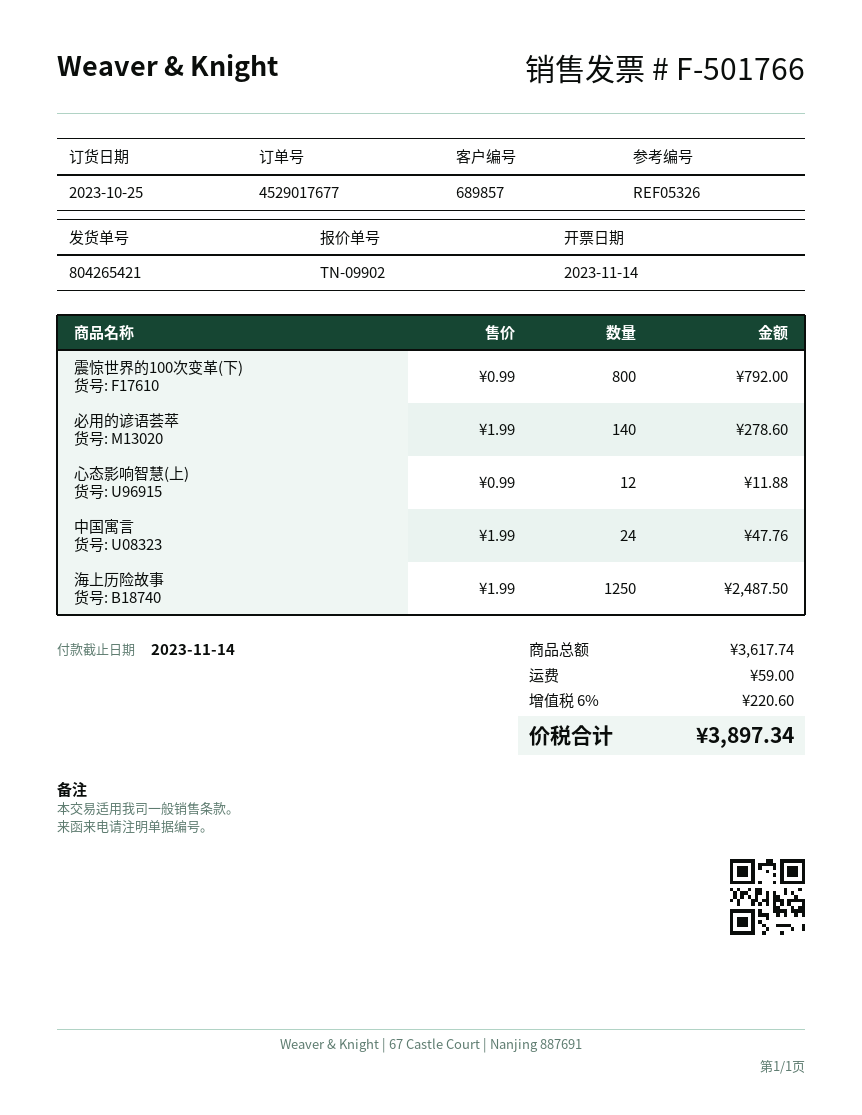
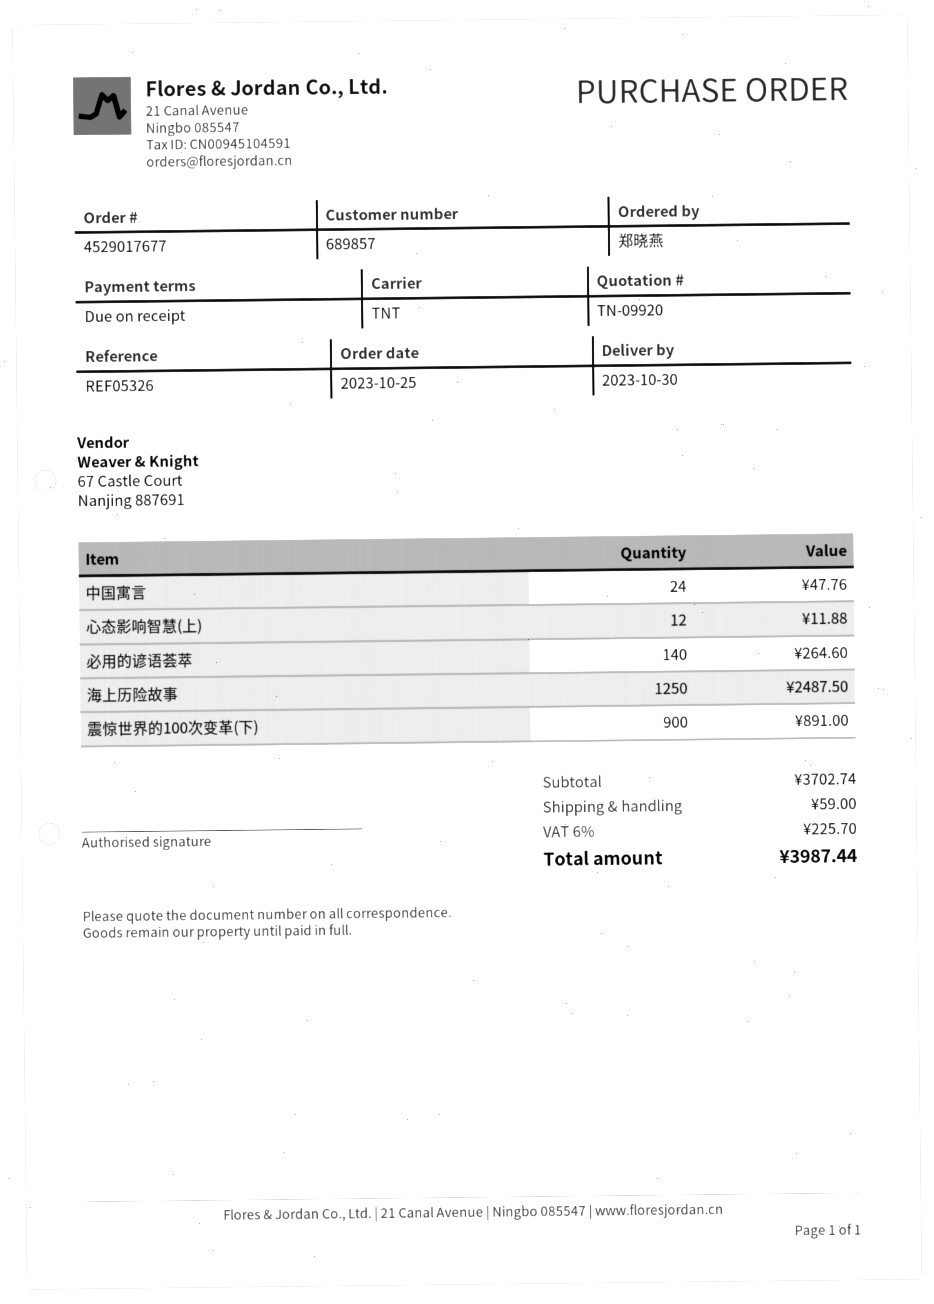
quote number: TN-09902 -> TN-09920
震惊世界的100次变革(下): 800 for 792.00 -> 900 for 891.00
必用的谚语荟萃: 140 for 278.60 -> 140 for 264.60
subtotal: 3617.74 -> 3702.74
tax: 6% = 220.60 -> 6% = 225.70
total: 3897.34 -> 3987.44

